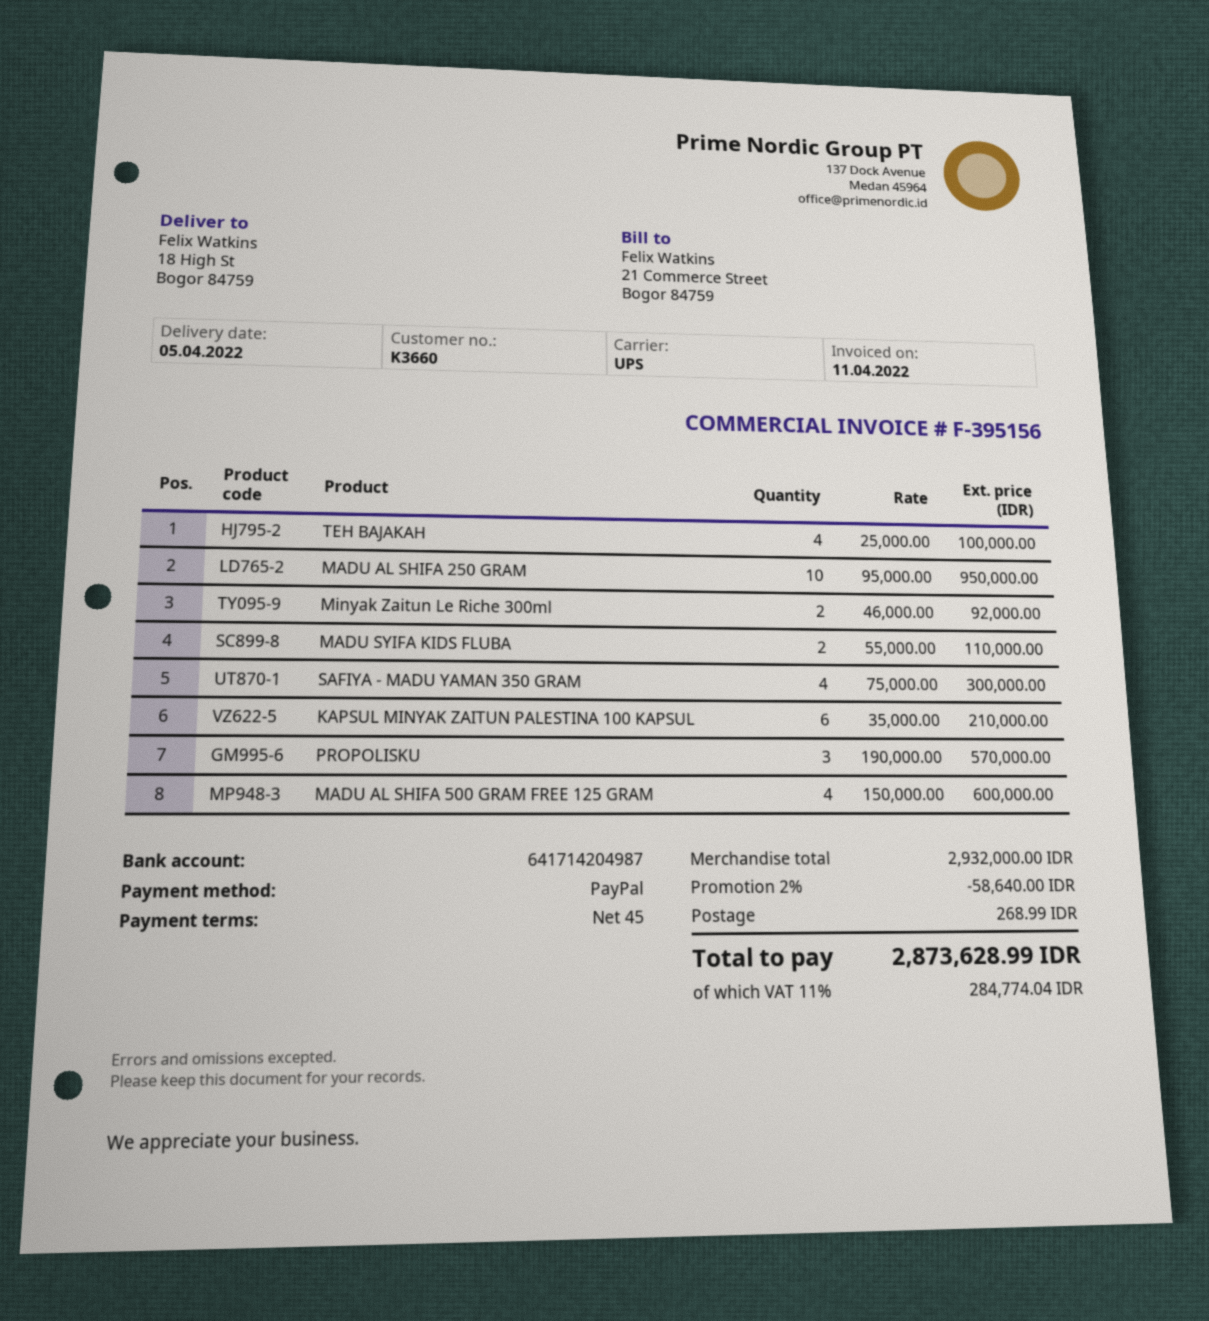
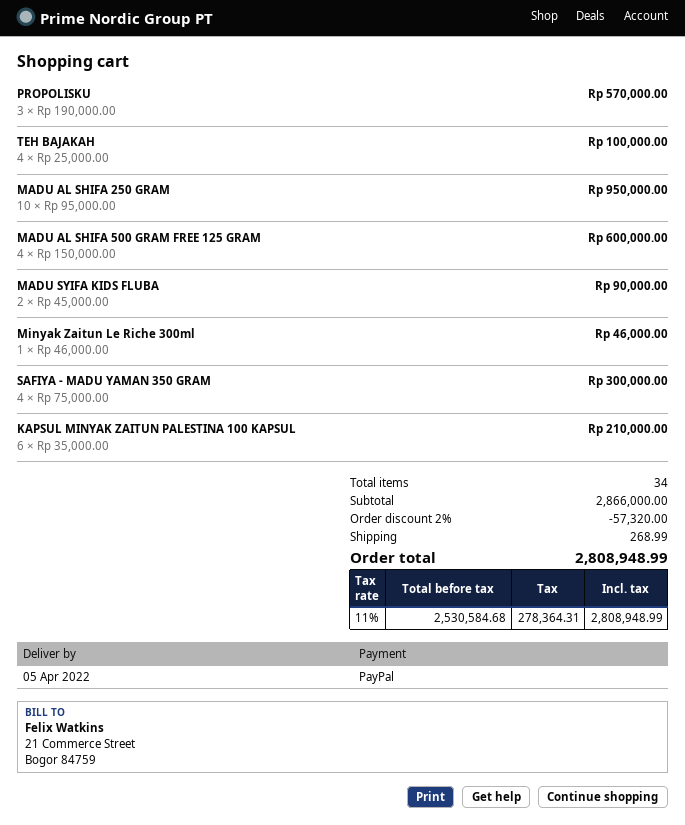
Minyak Zaitun Le Riche 300ml: 2 x 46000.00 = 92000.00 -> 1 x 46000.00 = 46000.00
MADU SYIFA KIDS FLUBA: 2 x 55000.00 = 110000.00 -> 2 x 45000.00 = 90000.00
subtotal: 2932000.00 -> 2866000.00
discount: 2% = 58640.00 -> 2% = 57320.00
tax: 11% = 284774.04 -> 11% = 278364.31
total: 2873628.99 -> 2808948.99

